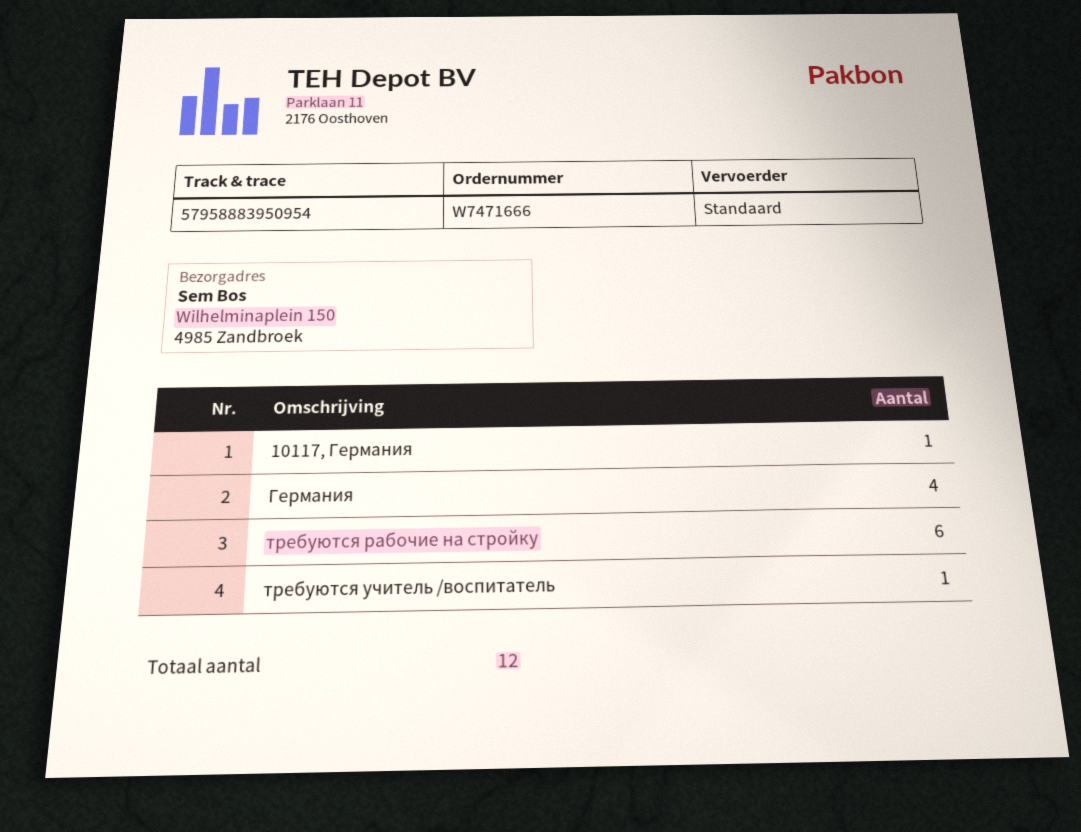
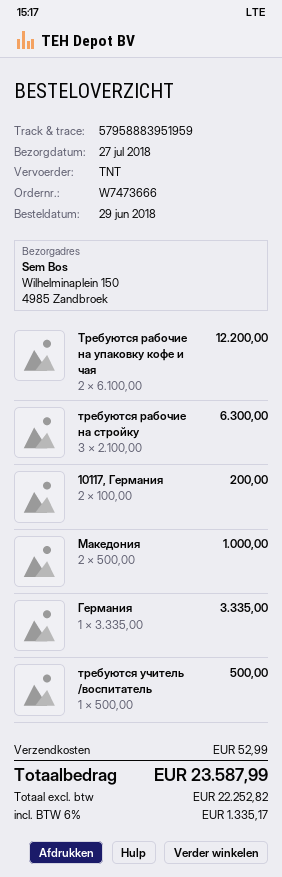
order number: W7471666 -> W7473666
shipping method: standard -> TNT
tracking number: 57958883950954 -> 57958883951959
10117, Германия: 1 -> 2
Германия: 4 -> 1
требуются рабочие на стройку: 6 -> 3
Требуются рабочие на упаковку кофе и чая: none -> 2
Македония: none -> 2

